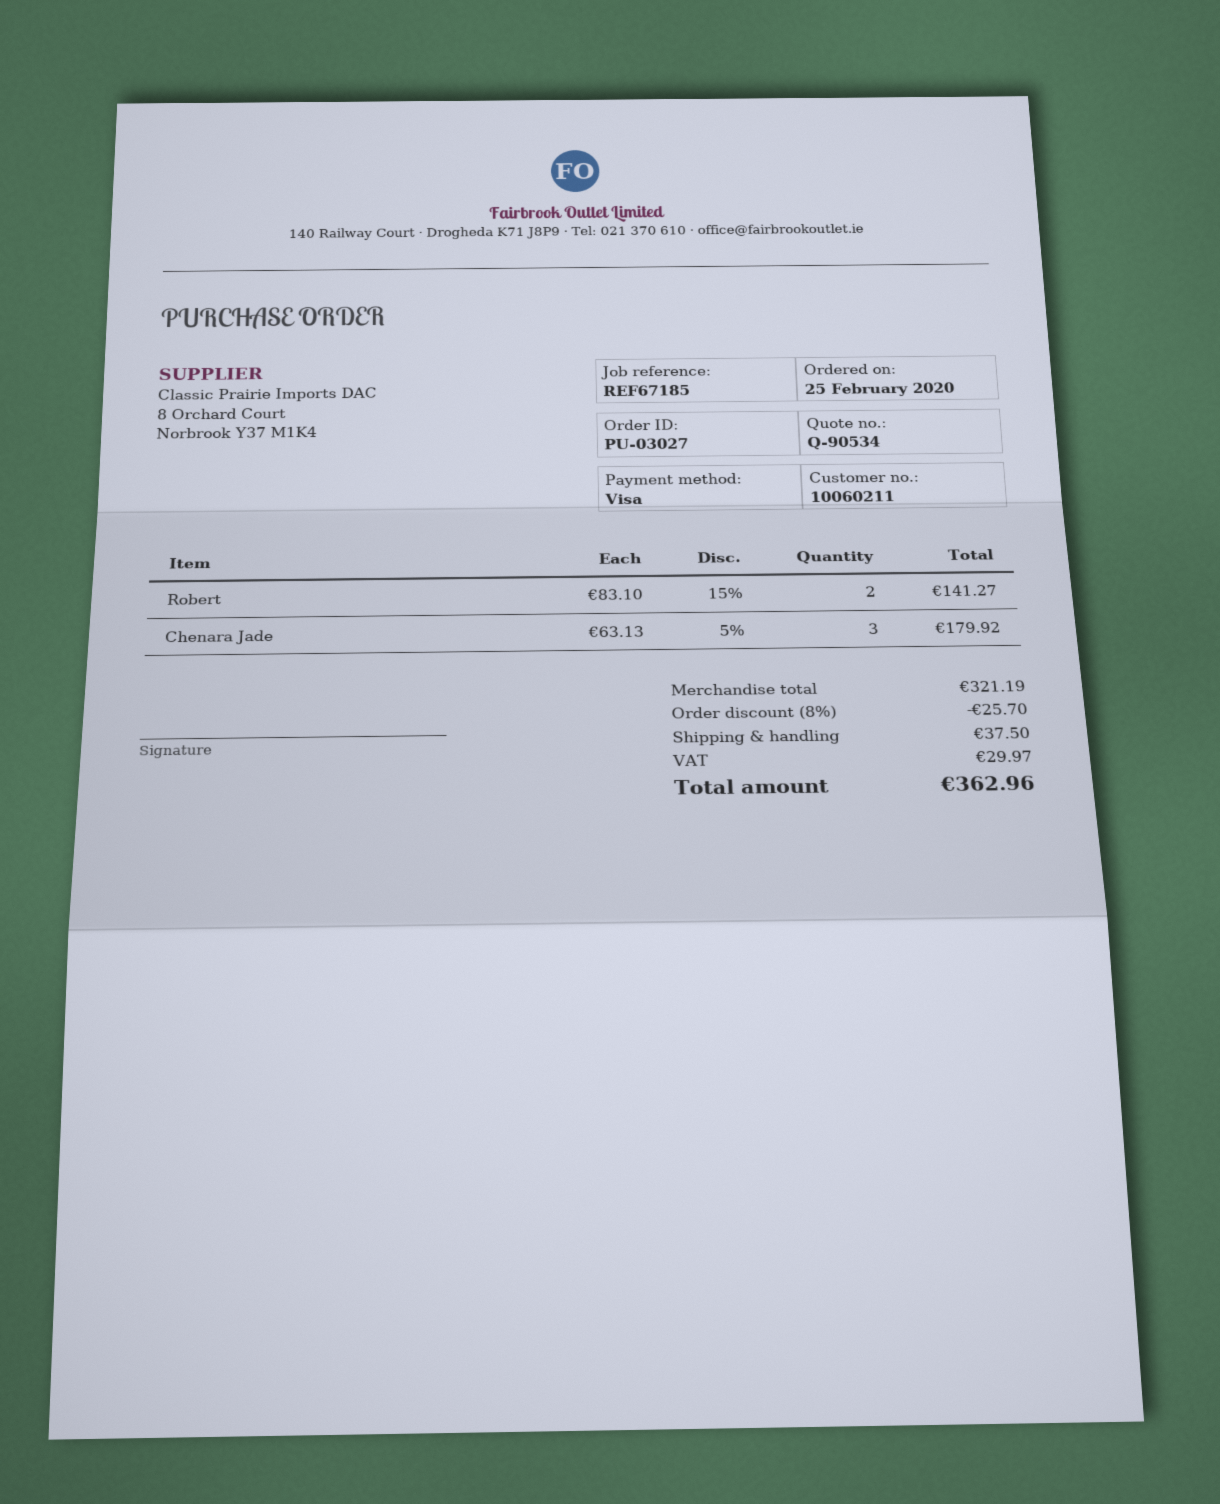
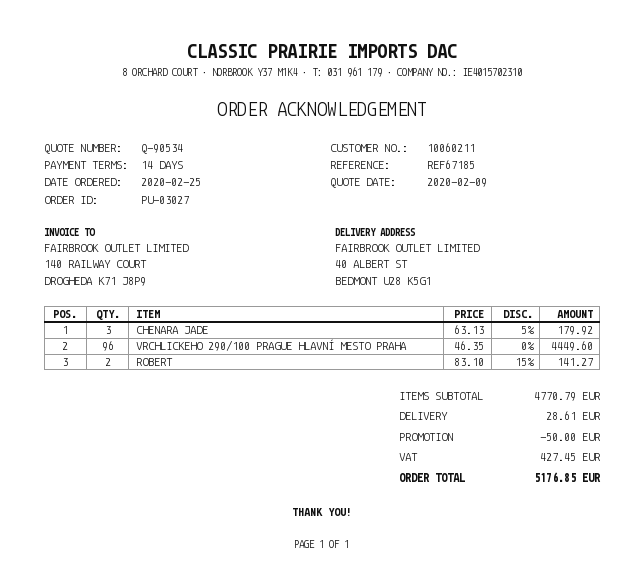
VRCHLICKEHO 290/100 PRAGUE HLAVNÍ MESTO PRAHA: none -> 96 x 46.35 = 4449.60
subtotal: 321.19 -> 4770.79
discount: 25.70 -> 50.00
shipping: 37.50 -> 28.61
tax: 29.97 -> 427.45
total: 362.96 -> 5176.85

